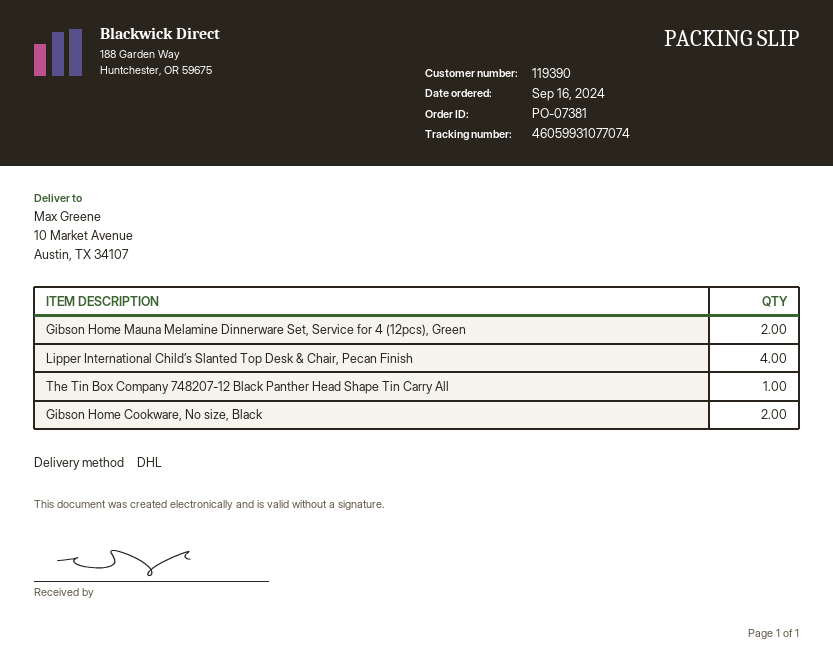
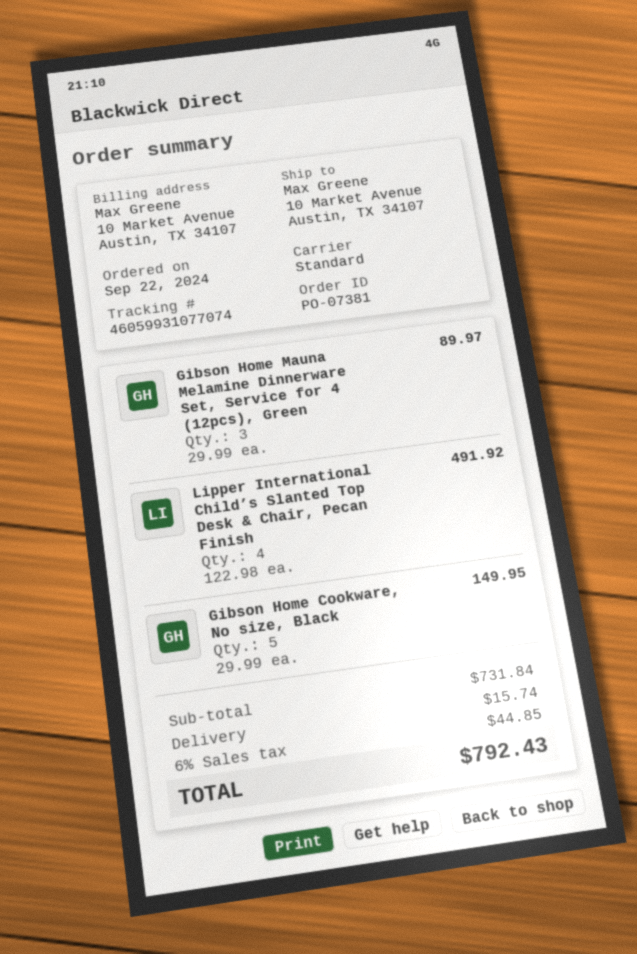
order date: 2024-09-16 -> 2024-09-22
shipping method: DHL -> standard
Gibson Home Mauna Melamine Dinnerware Set, Service for 4 (12pcs), Green: 2 -> 3
The Tin Box Company 748207-12 Black Panther Head Shape Tin Carry All: 1 -> none
Gibson Home Cookware, No size, Black: 2 -> 5

